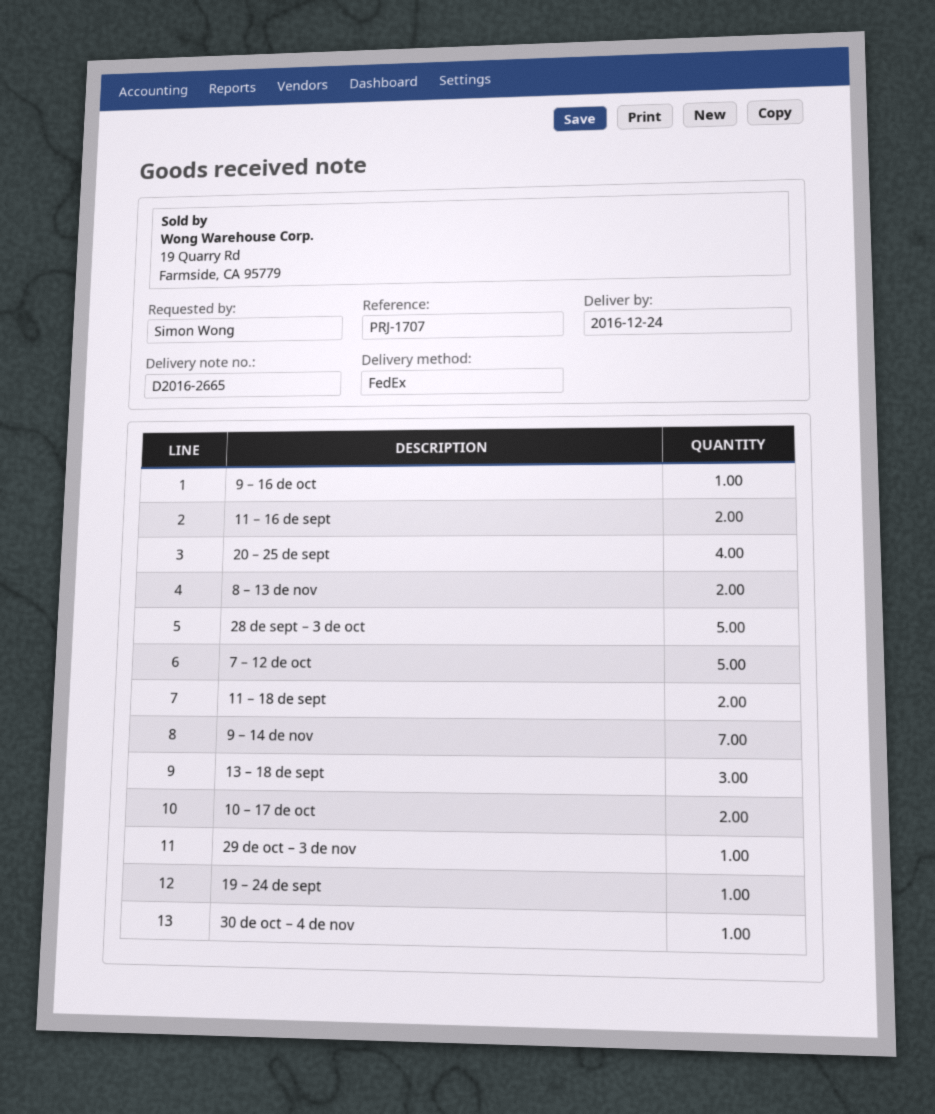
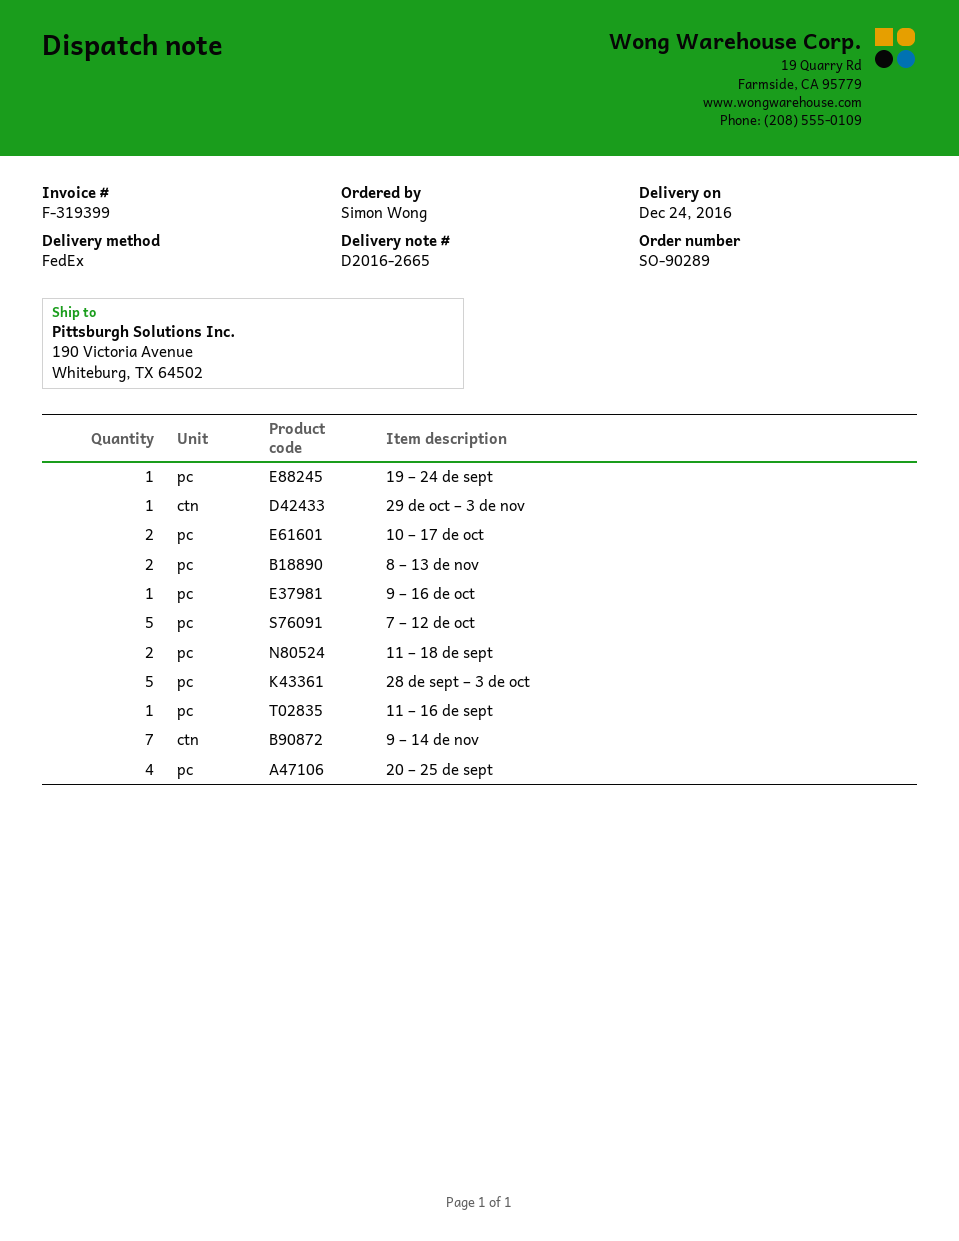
11 – 16 de sept: 2 -> 1
13 – 18 de sept: 3 -> none
30 de oct – 4 de nov: 1 -> none

